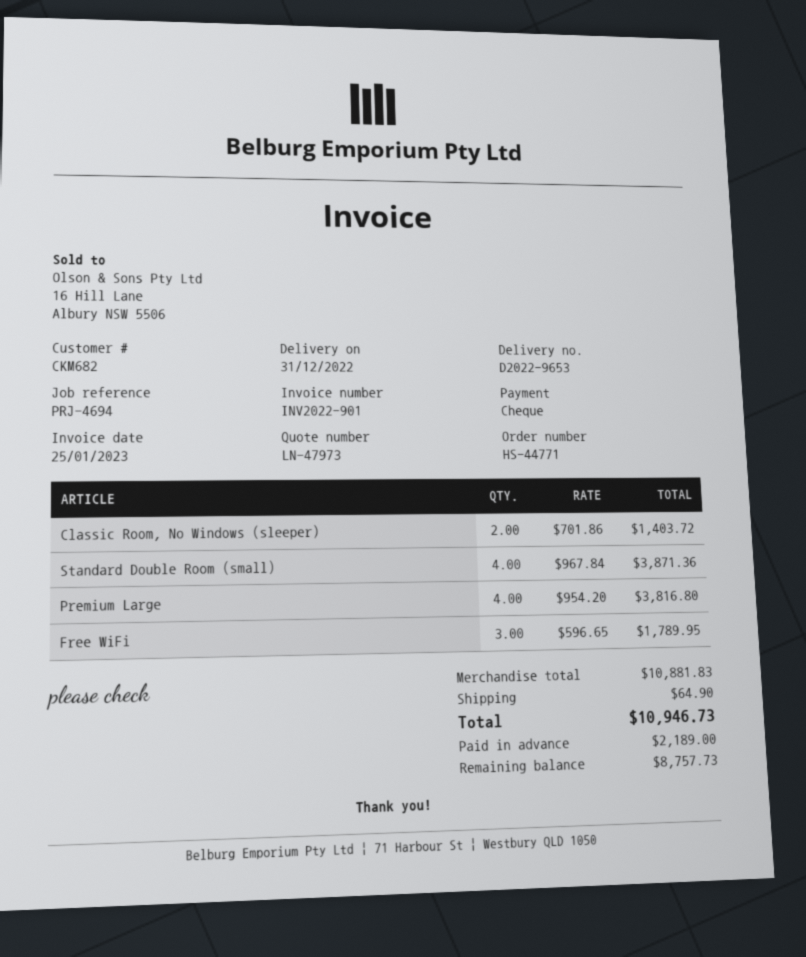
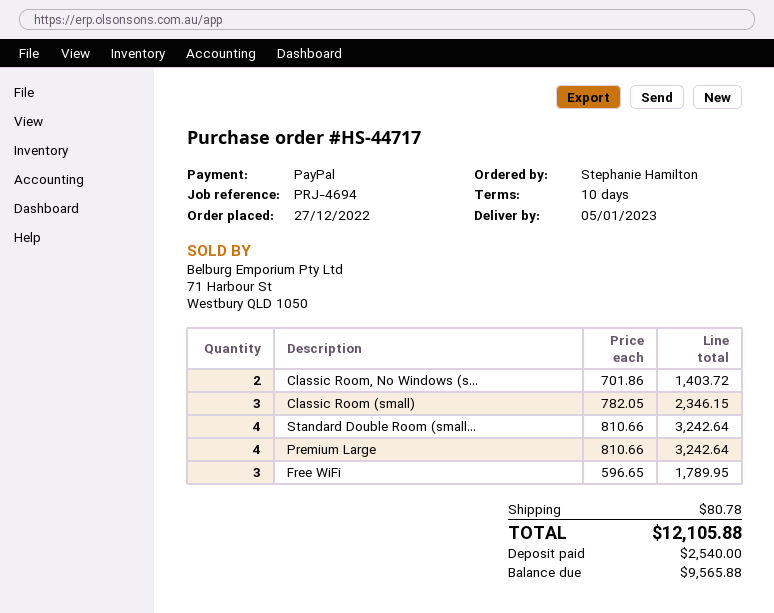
order number: HS-44771 -> HS-44717
delivery date: 2022-12-31 -> 2023-01-05
payment method: cheque -> PayPal
Standard Double Room (small): 4 x 967.84 = 3871.36 -> 4 x 810.66 = 3242.64
Premium Large: 4 x 954.20 = 3816.80 -> 4 x 810.66 = 3242.64
Classic Room (small): none -> 3 x 782.05 = 2346.15
shipping: 64.90 -> 80.78
total: 10946.73 -> 12105.88
deposit: 2189.00 -> 2540.00
balance: 8757.73 -> 9565.88

